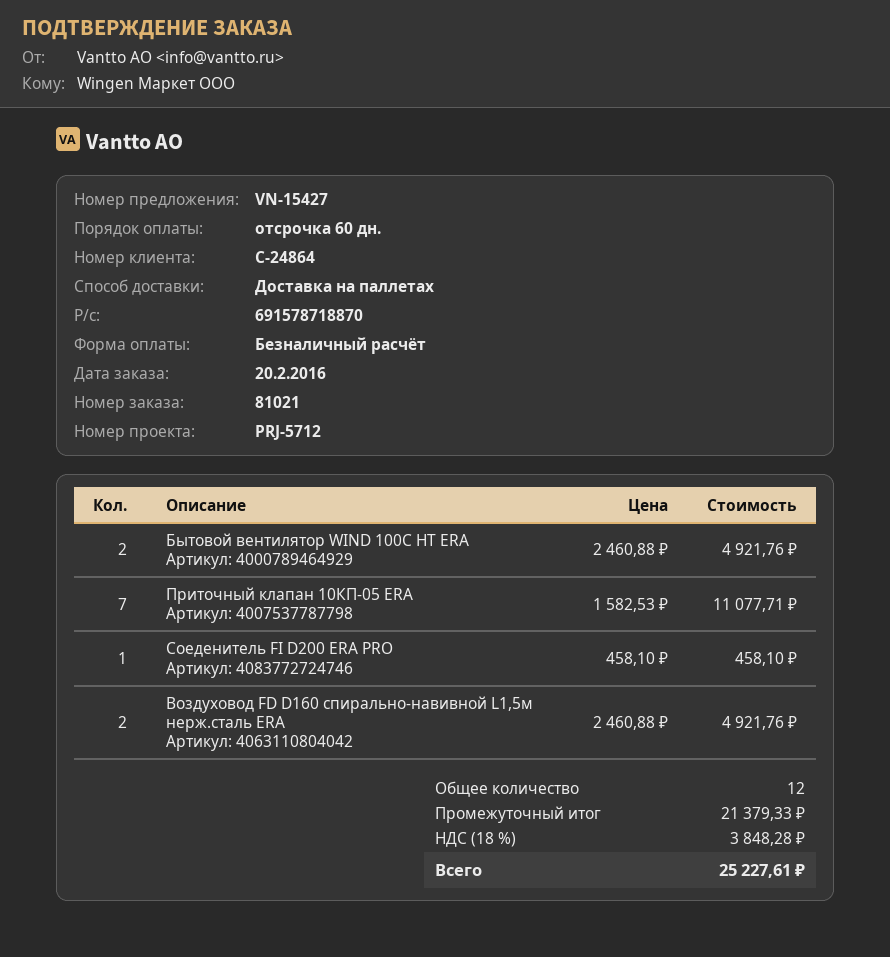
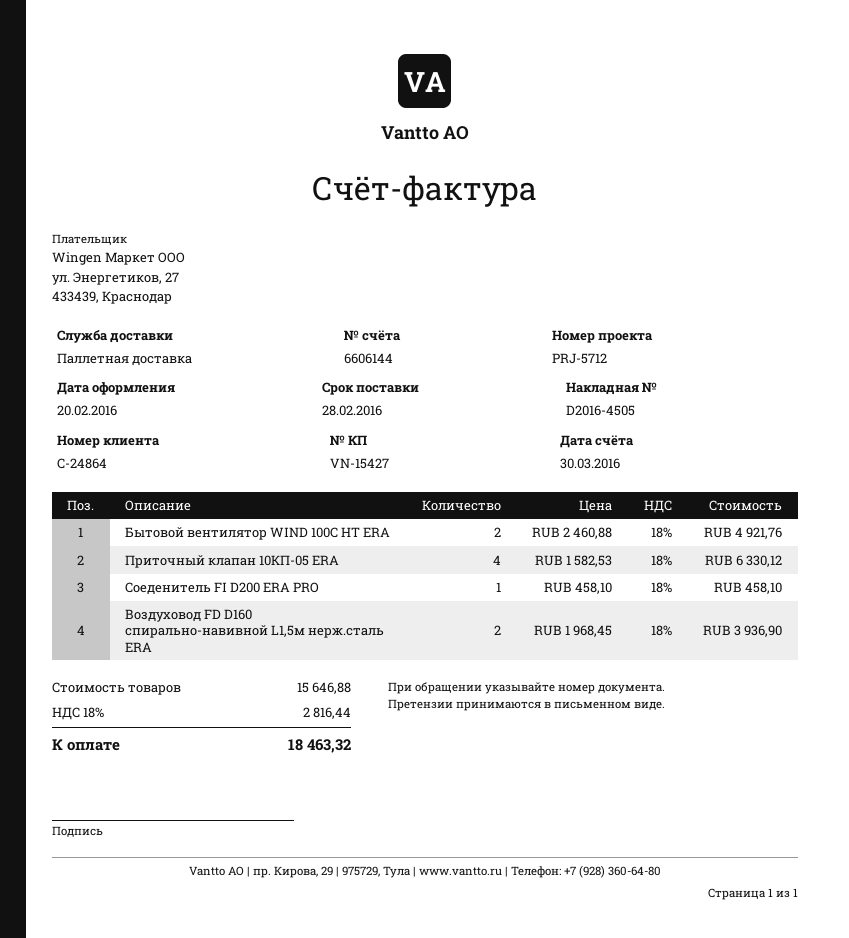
Приточный клапан 10КП-05 ERA: 7 x 1582.53 = 11077.71 -> 4 x 1582.53 = 6330.12
Воздуховод FD D160 спирально-навивной L1,5м нерж.сталь ERA: 2 x 2460.88 = 4921.76 -> 2 x 1968.45 = 3936.90
subtotal: 21379.33 -> 15646.88
tax: 18% = 3848.28 -> 18% = 2816.44
total: 25227.61 -> 18463.32

